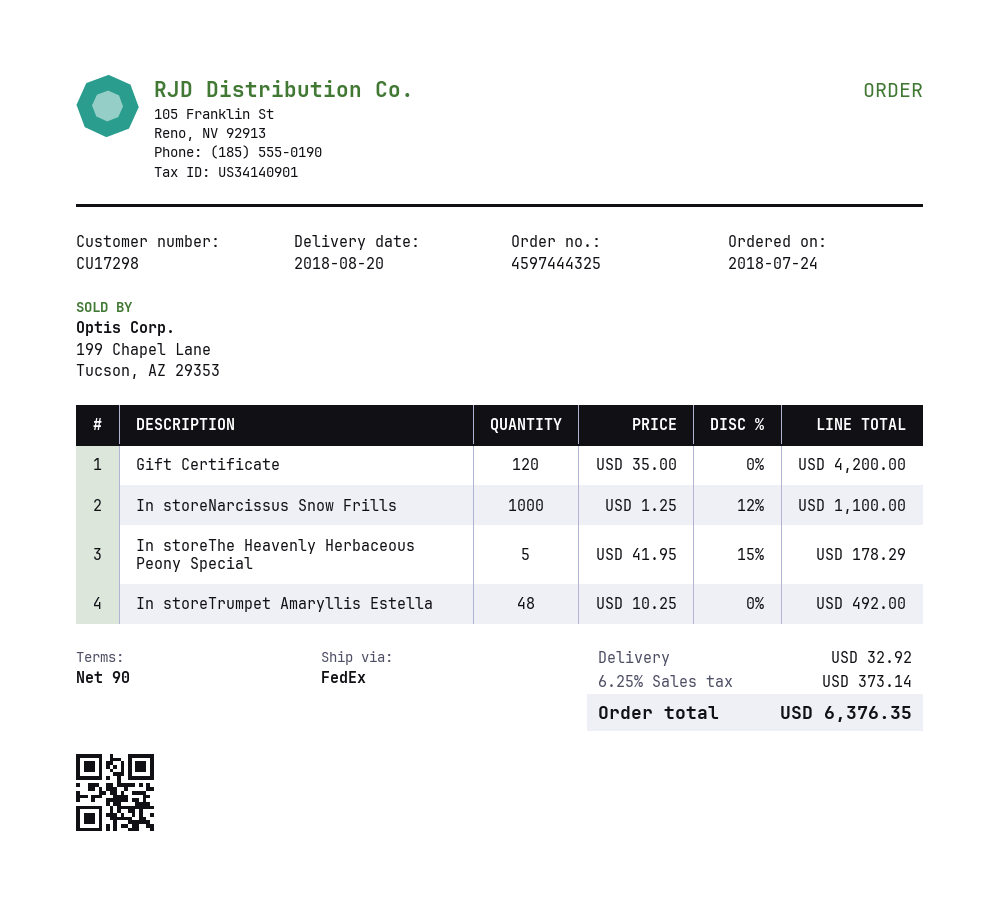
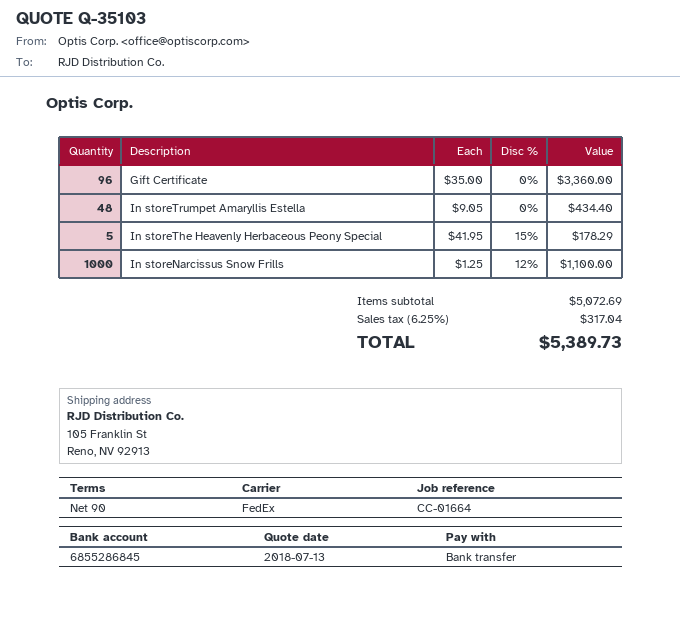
Gift Certificate: 120 x 35.00 = 4200.00 -> 96 x 35.00 = 3360.00
In storeTrumpet Amaryllis Estella: 48 x 10.25 = 492.00 -> 48 x 9.05 = 434.40
shipping: 32.92 -> none
tax: 6.25% = 373.14 -> 6.25% = 317.04
total: 6376.35 -> 5389.73

